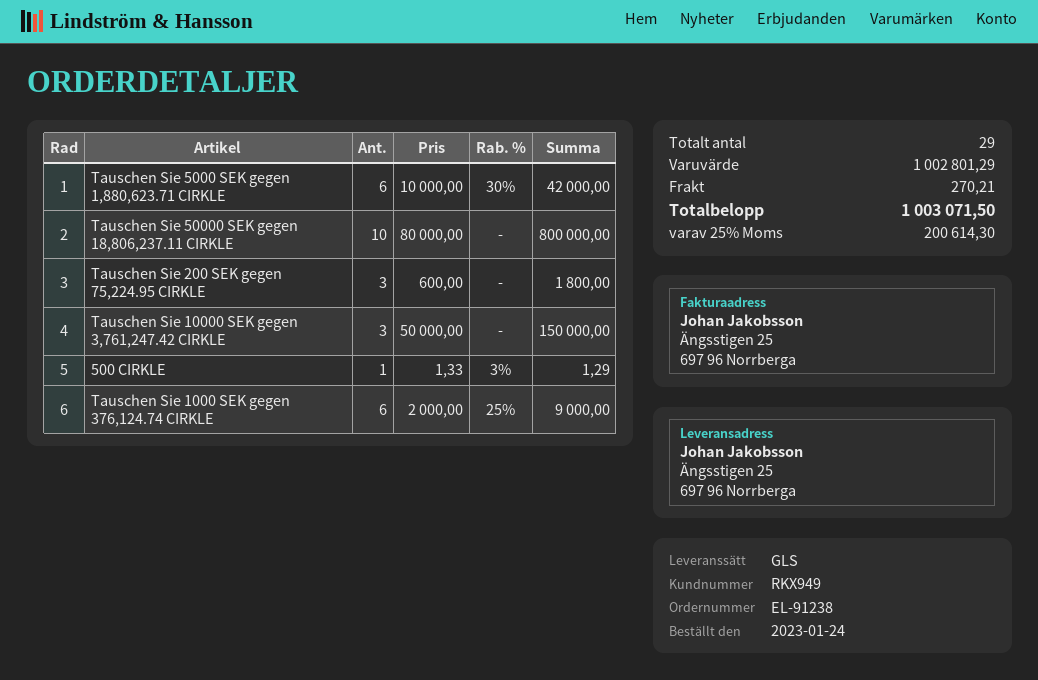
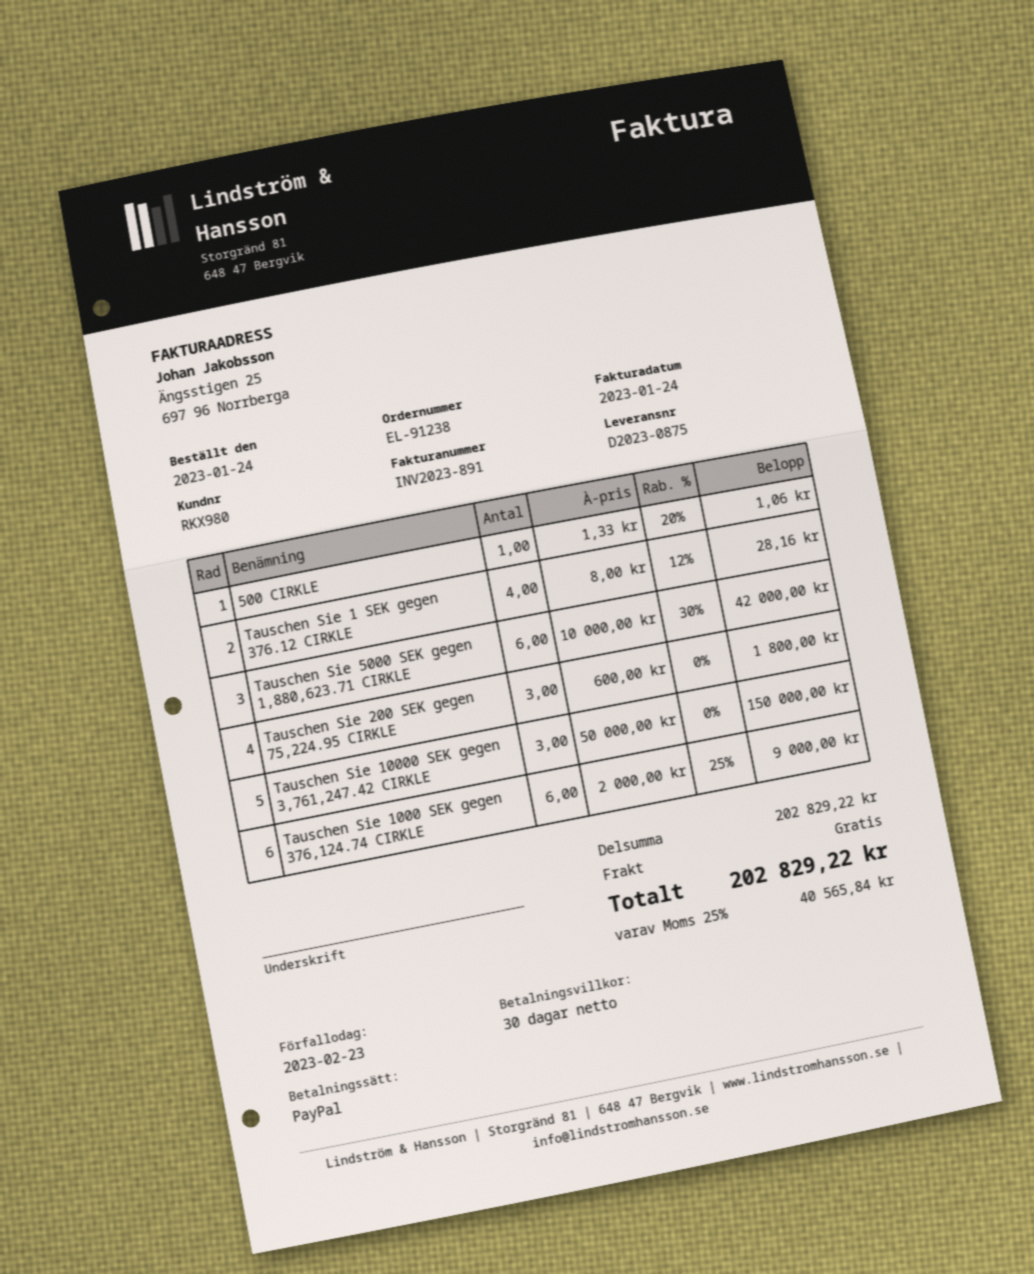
customer number: RKX949 -> RKX980
Tauschen Sie 50000 SEK gegen 18,806,237.11 CIRKLE: 10 x 80000.00 = 800000.00 -> none
500 CIRKLE: 1 x 1.33 - 3% = 1.29 -> 1 x 1.33 - 20% = 1.06
Tauschen Sie 1 SEK gegen 376.12 CIRKLE: none -> 4 x 8.00 - 12% = 28.16
subtotal: 1002801.29 -> 202829.22
shipping: 270.21 -> 0.00
tax: 25% = 200614.30 -> 25% = 40565.84
total: 1003071.50 -> 202829.22

